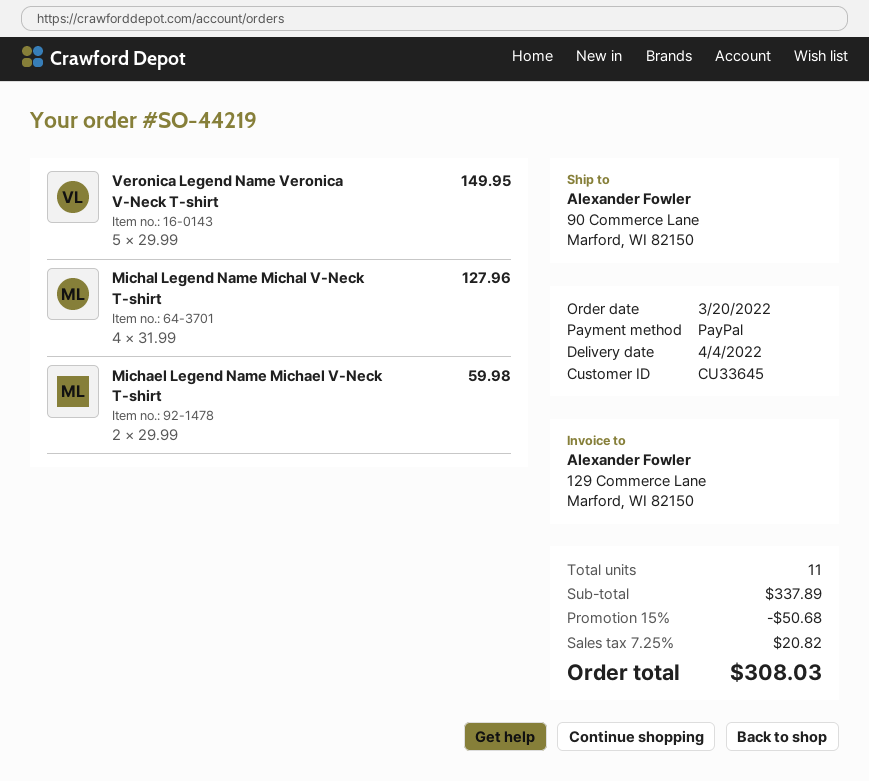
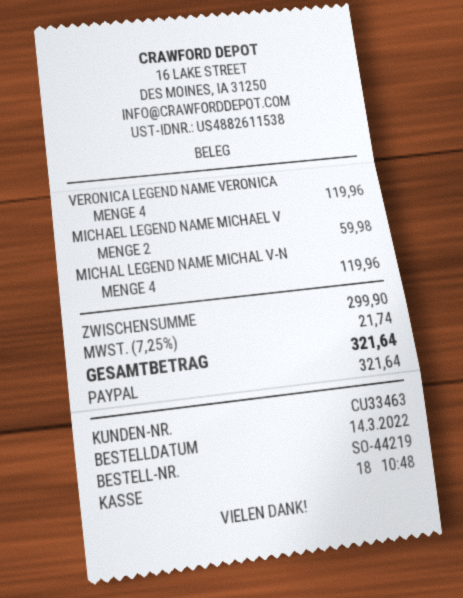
order date: 2022-03-20 -> 2022-03-14
customer number: CU33645 -> CU33463
Veronica Legend Name Veronica V-Neck T-shirt: 5 for 149.95 -> 4 for 119.96
Michal Legend Name Michal V-Neck T-shirt: 4 for 127.96 -> 4 for 119.96
subtotal: 337.89 -> 299.90
discount: 15% = 50.68 -> none
tax: 7.25% = 20.82 -> 7.25% = 21.74
total: 308.03 -> 321.64

